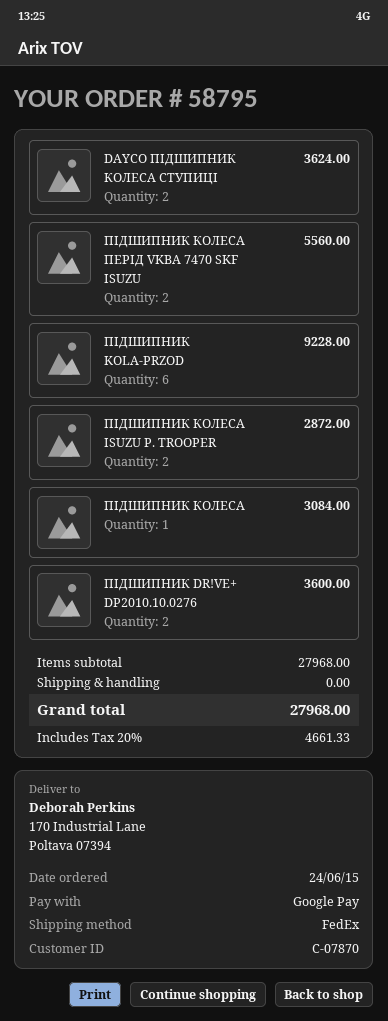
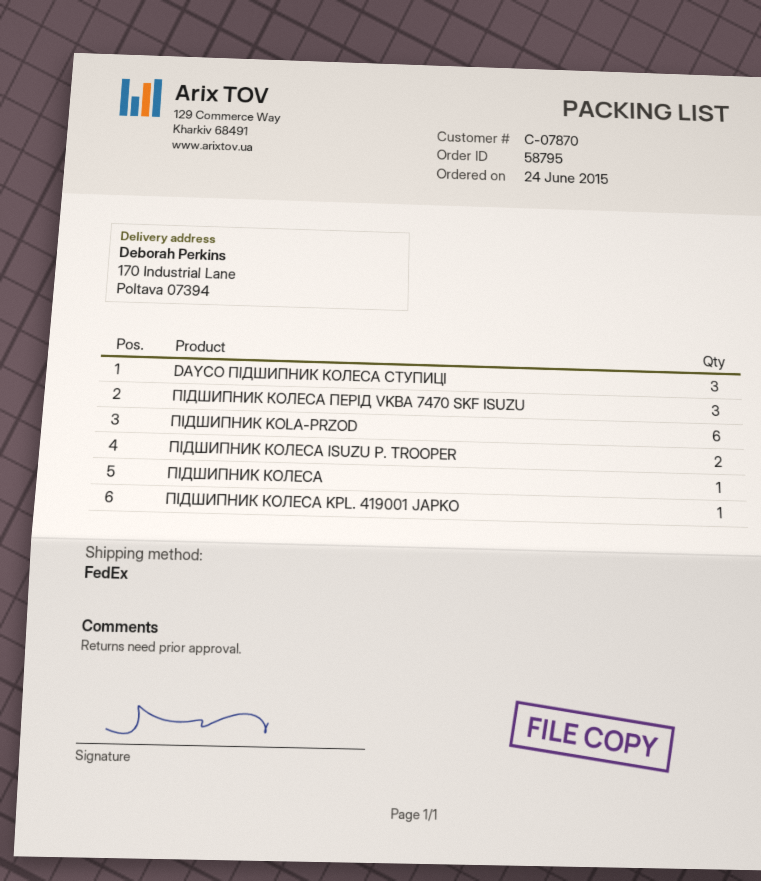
DAYCO ПІДШИПНИК КОЛЕСА СТУПИЦІ: 2 -> 3
ПІДШИПНИК КОЛЕСА ПЕРІД VKBA 7470 SKF ISUZU: 2 -> 3
ПІДШИПНИК DR!VE+ DP2010.10.0276: 2 -> none
ПІДШИПНИК КОЛЕСА KPL. 419001 JAPKO: none -> 1

